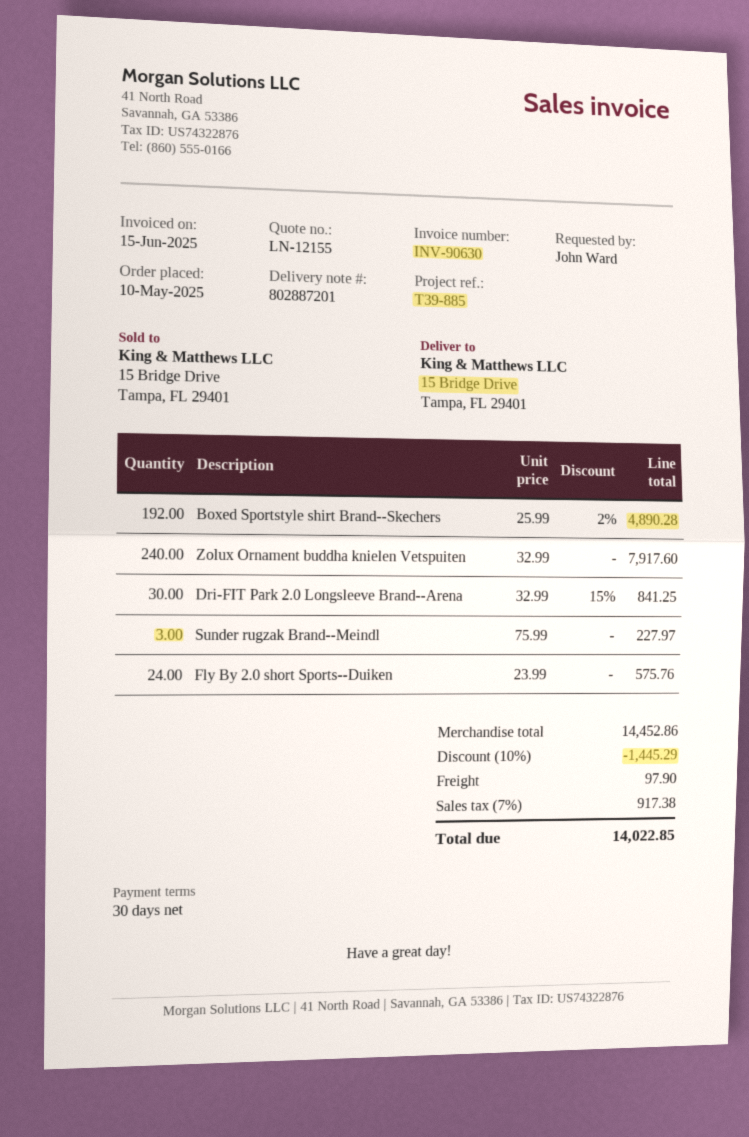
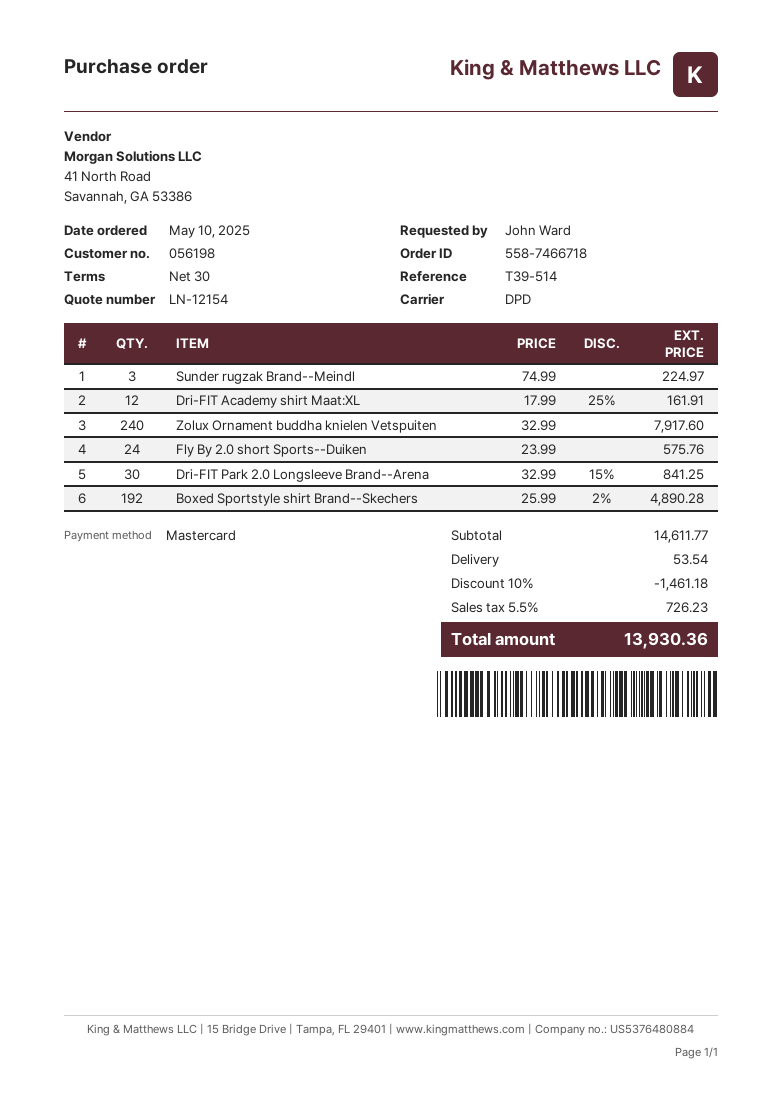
quote number: LN-12155 -> LN-12154
reference: T39-885 -> T39-514
Sunder rugzak Brand--Meindl: 3 x 75.99 = 227.97 -> 3 x 74.99 = 224.97
Dri-FIT Academy shirt Maat:XL: none -> 12 x 17.99 - 25% = 161.91
subtotal: 14452.86 -> 14611.77
discount: 10% = 1445.29 -> 10% = 1461.18
shipping: 97.90 -> 53.54
tax: 7% = 917.38 -> 5.5% = 726.23
total: 14022.85 -> 13930.36

